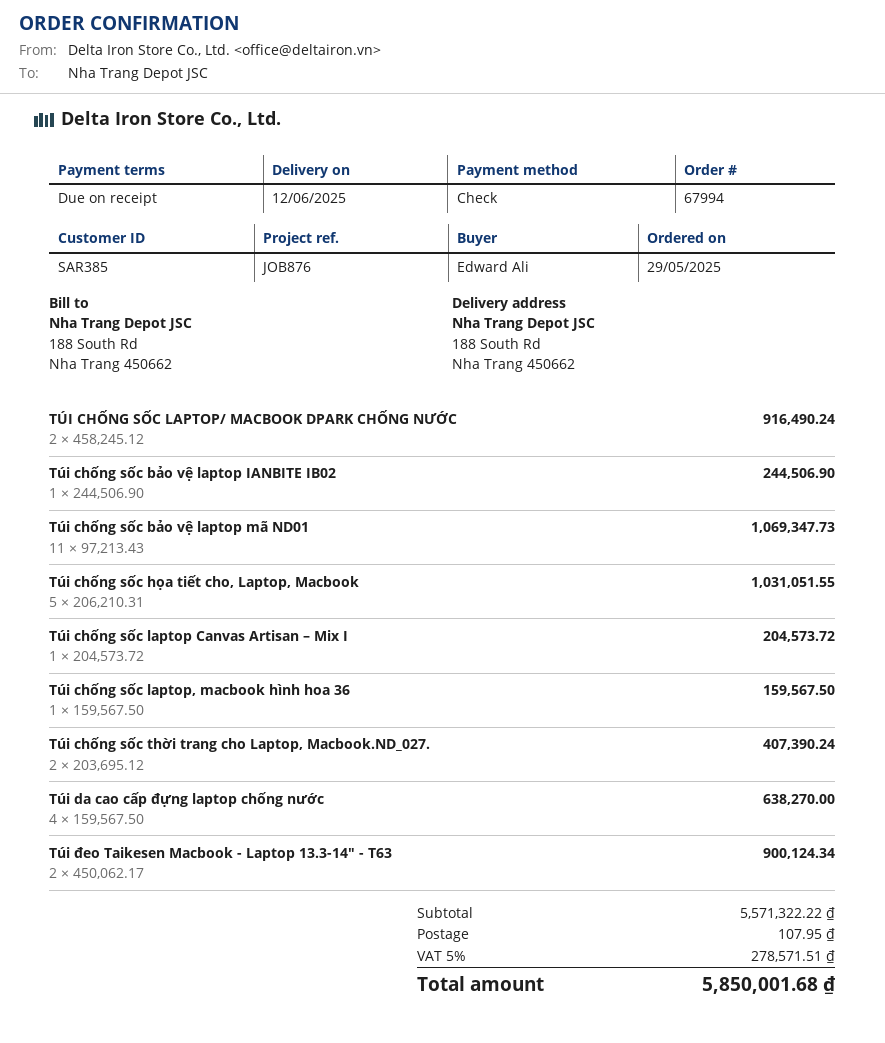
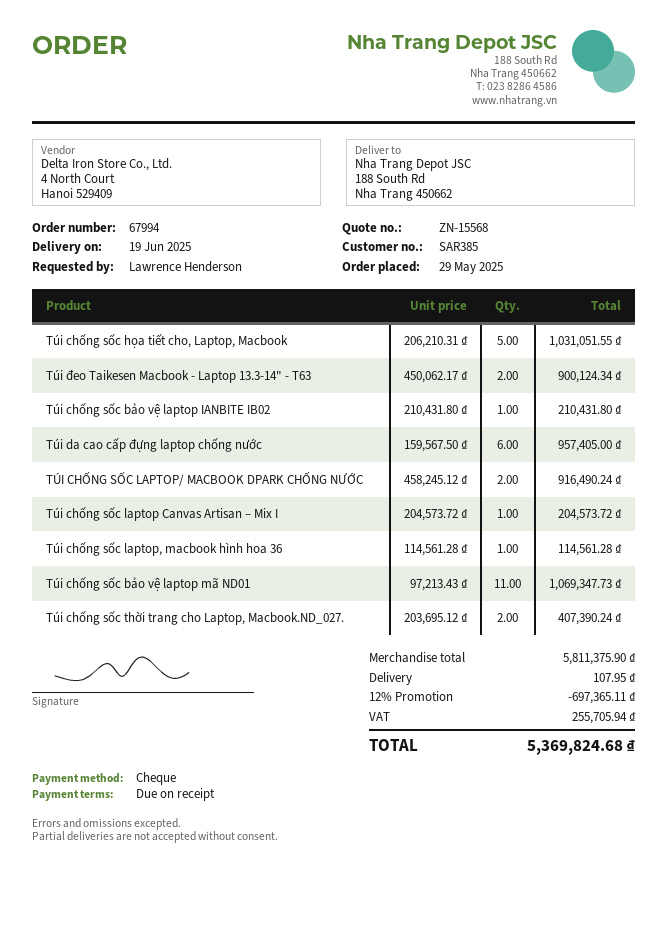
delivery date: 2025-06-12 -> 2025-06-19
ordered by: Edward Ali -> Lawrence Henderson
Túi chống sốc bảo vệ laptop IANBITE IB02: 1 x 244506.90 = 244506.90 -> 1 x 210431.80 = 210431.80
Túi chống sốc laptop, macbook hình hoa 36: 1 x 159567.50 = 159567.50 -> 1 x 114561.28 = 114561.28
Túi da cao cấp đựng laptop chống nước: 4 x 159567.50 = 638270.00 -> 6 x 159567.50 = 957405.00
subtotal: 5571322.22 -> 5811375.90
discount: none -> 12% = 697365.11
tax: 278571.51 -> 255705.94
total: 5850001.68 -> 5369824.68

